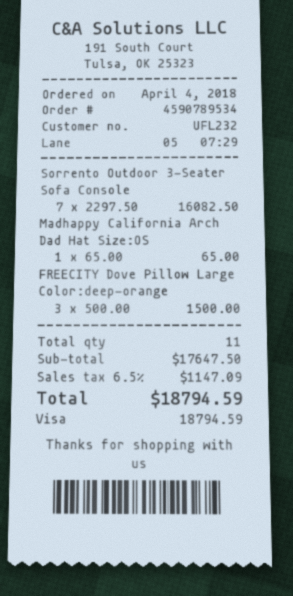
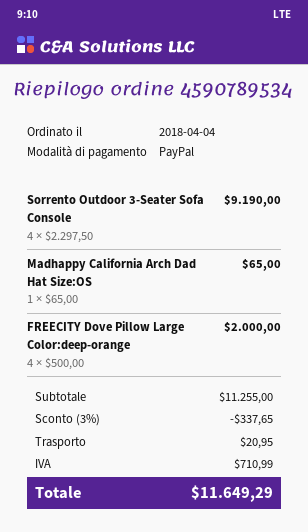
payment method: Visa -> PayPal
Sorrento Outdoor 3-Seater Sofa Console: 7 x 2297.50 = 16082.50 -> 4 x 2297.50 = 9190.00
FREECITY Dove Pillow Large Color:deep-orange: 3 x 500.00 = 1500.00 -> 4 x 500.00 = 2000.00
subtotal: 17647.50 -> 11255.00
discount: none -> 3% = 337.65
shipping: none -> 20.95
tax: 1147.09 -> 710.99
total: 18794.59 -> 11649.29

